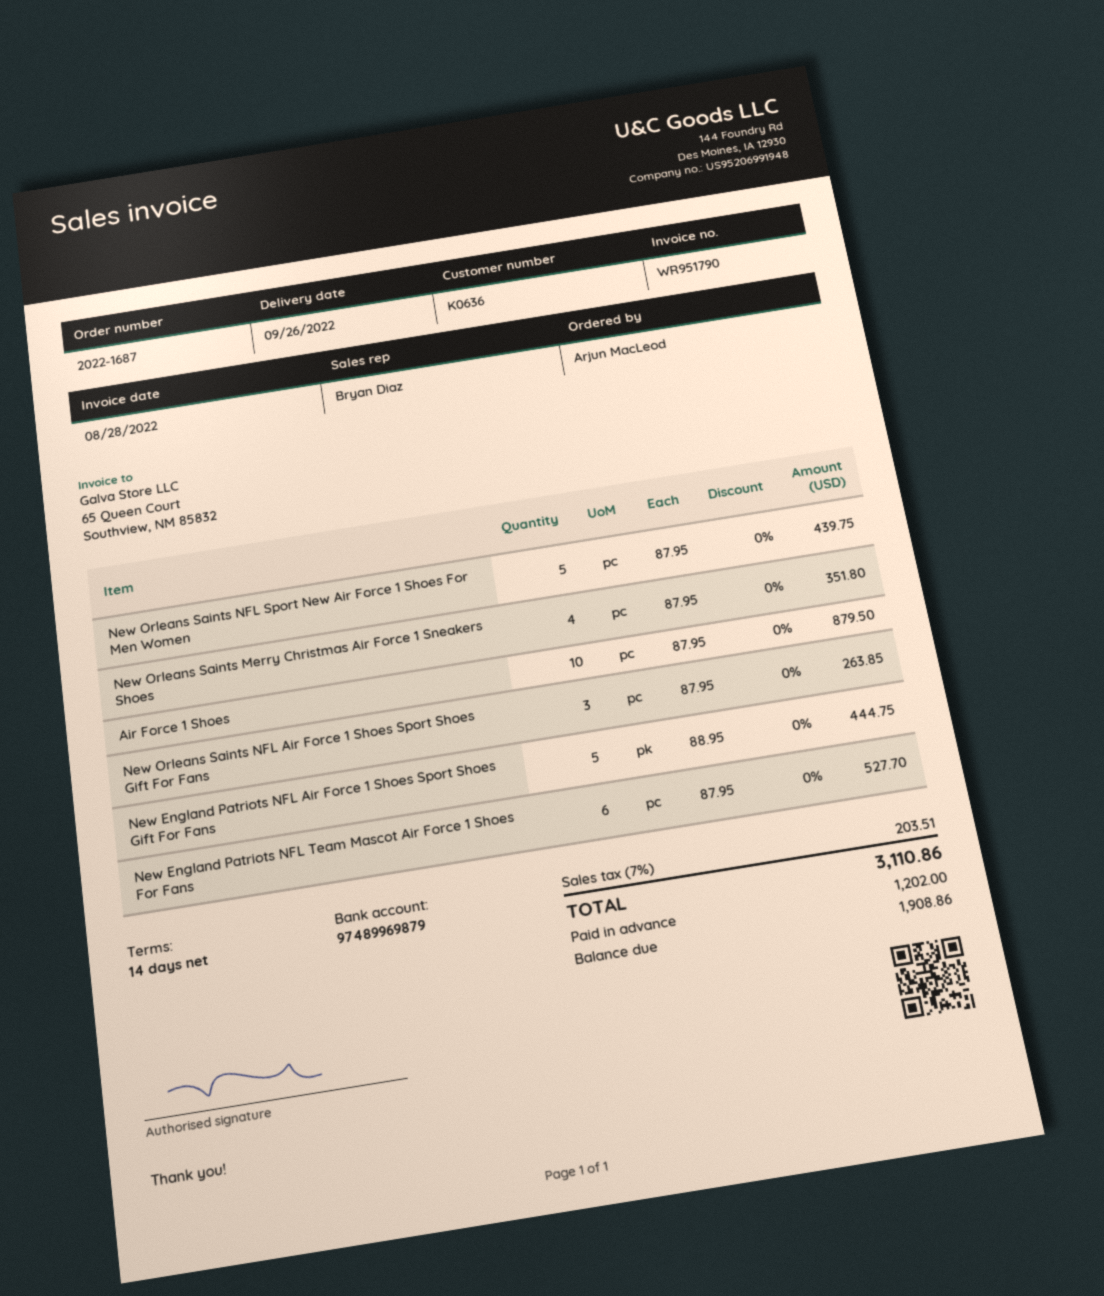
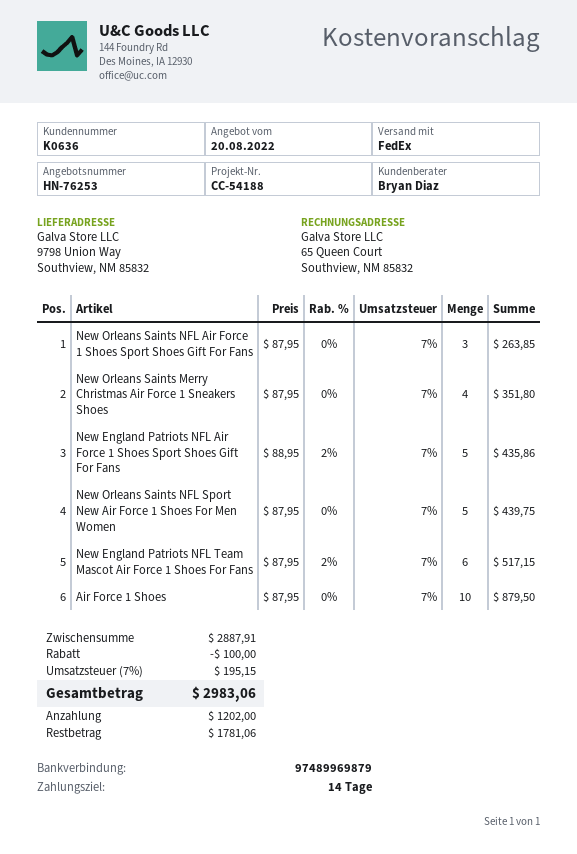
New England Patriots NFL Air Force 1 Shoes Sport Shoes Gift For Fans: 5 x 88.95 = 444.75 -> 5 x 88.95 - 2% = 435.86
New England Patriots NFL Team Mascot Air Force 1 Shoes For Fans: 6 x 87.95 = 527.70 -> 6 x 87.95 - 2% = 517.15
discount: none -> 100.00
tax: 7% = 203.51 -> 7% = 195.15
total: 3110.86 -> 2983.06
balance: 1908.86 -> 1781.06

